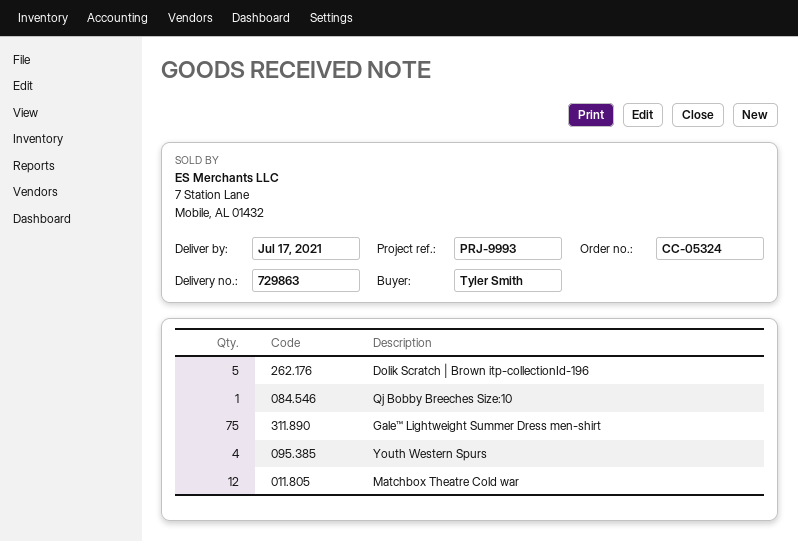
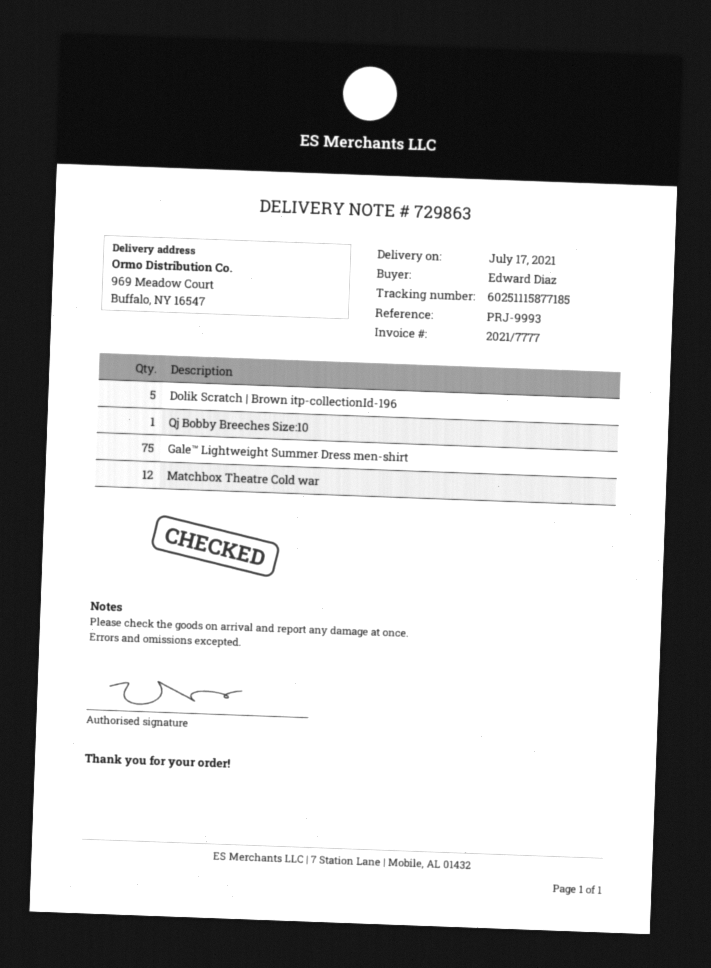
ordered by: Tyler Smith -> Edward Diaz
Youth Western Spurs: 4 -> none

